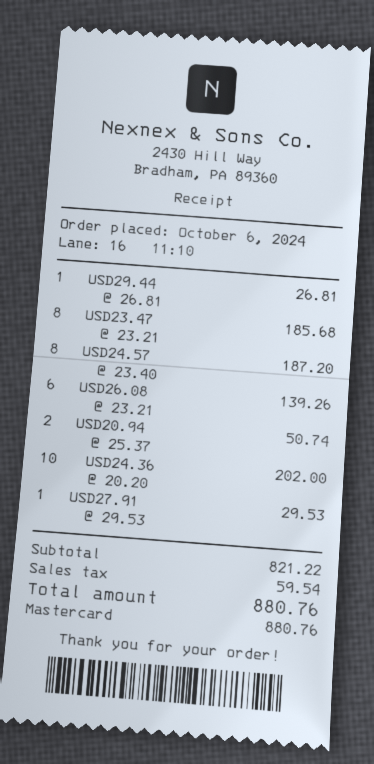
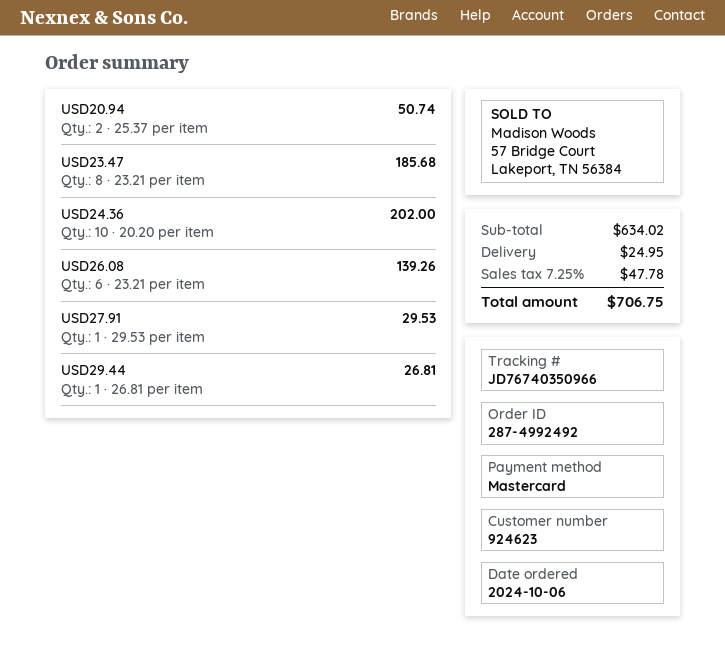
USD24.57: 8 x 23.40 = 187.20 -> none
subtotal: 821.22 -> 634.02
shipping: none -> 24.95
tax: 59.54 -> 47.78
total: 880.76 -> 706.75

